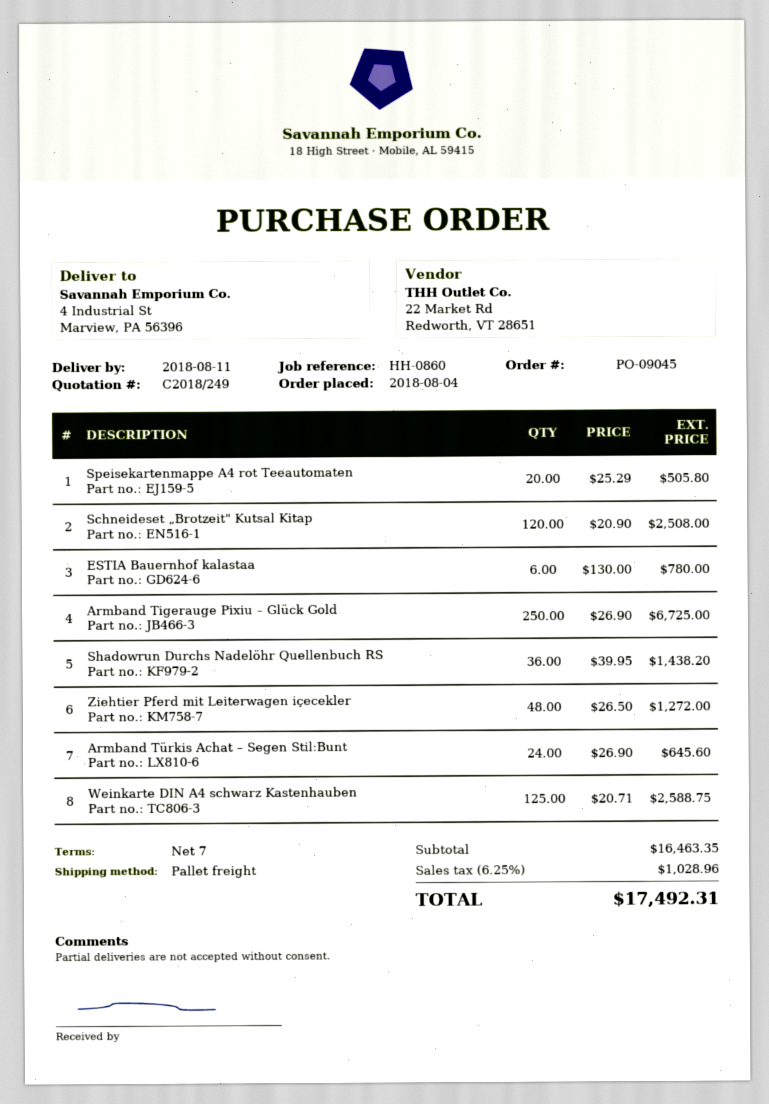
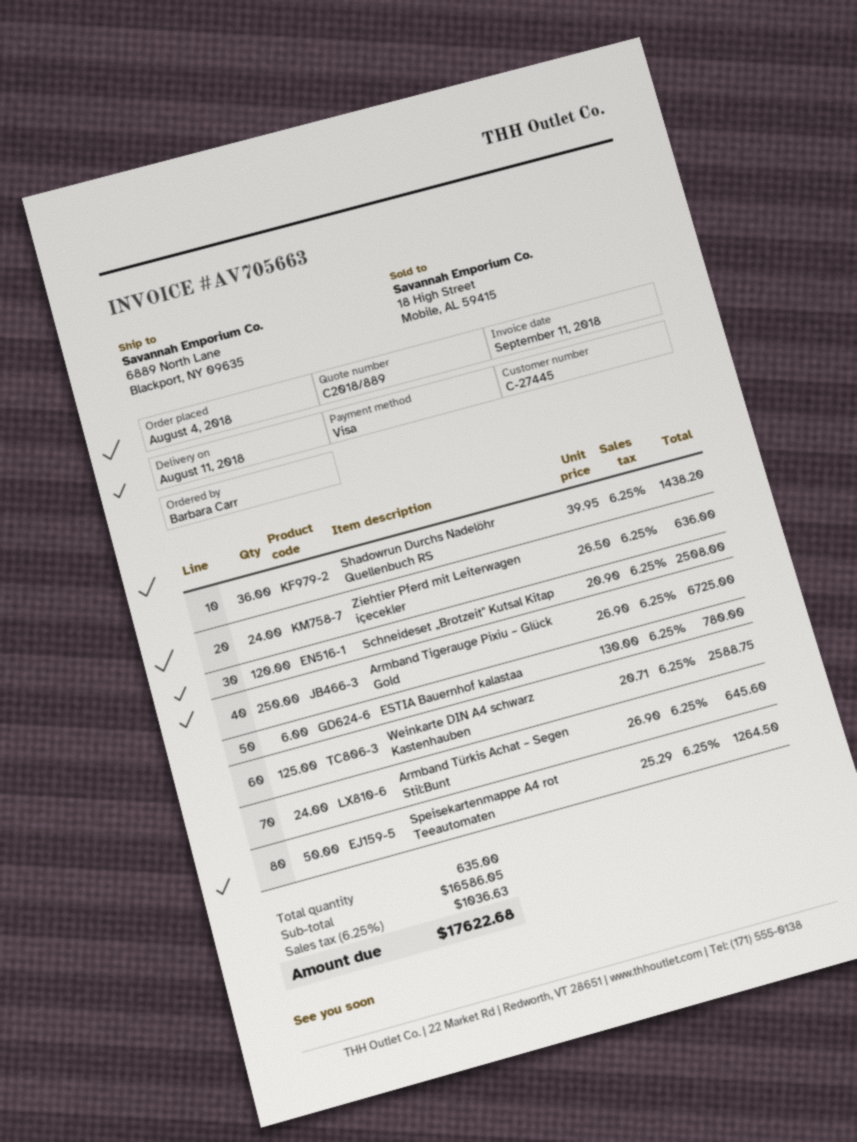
quote number: C2018/249 -> C2018/889
ship to: 4 Industrial St, Marview, PA 56396 -> 6889 North Lane, Blackport, NY 09635
Speisekartenmappe A4 rot Teeautomaten: 20 x 25.29 = 505.80 -> 50 x 25.29 = 1264.50
Ziehtier Pferd mit Leiterwagen içecekler: 48 x 26.50 = 1272.00 -> 24 x 26.50 = 636.00
subtotal: 16463.35 -> 16586.05
tax: 6.25% = 1028.96 -> 6.25% = 1036.63
total: 17492.31 -> 17622.68

